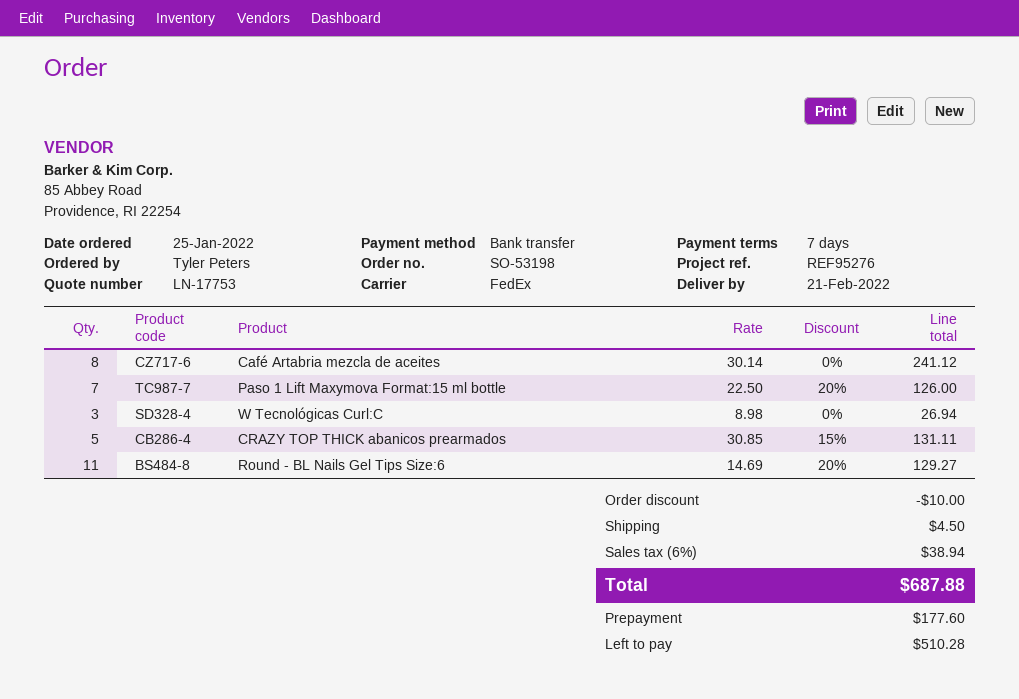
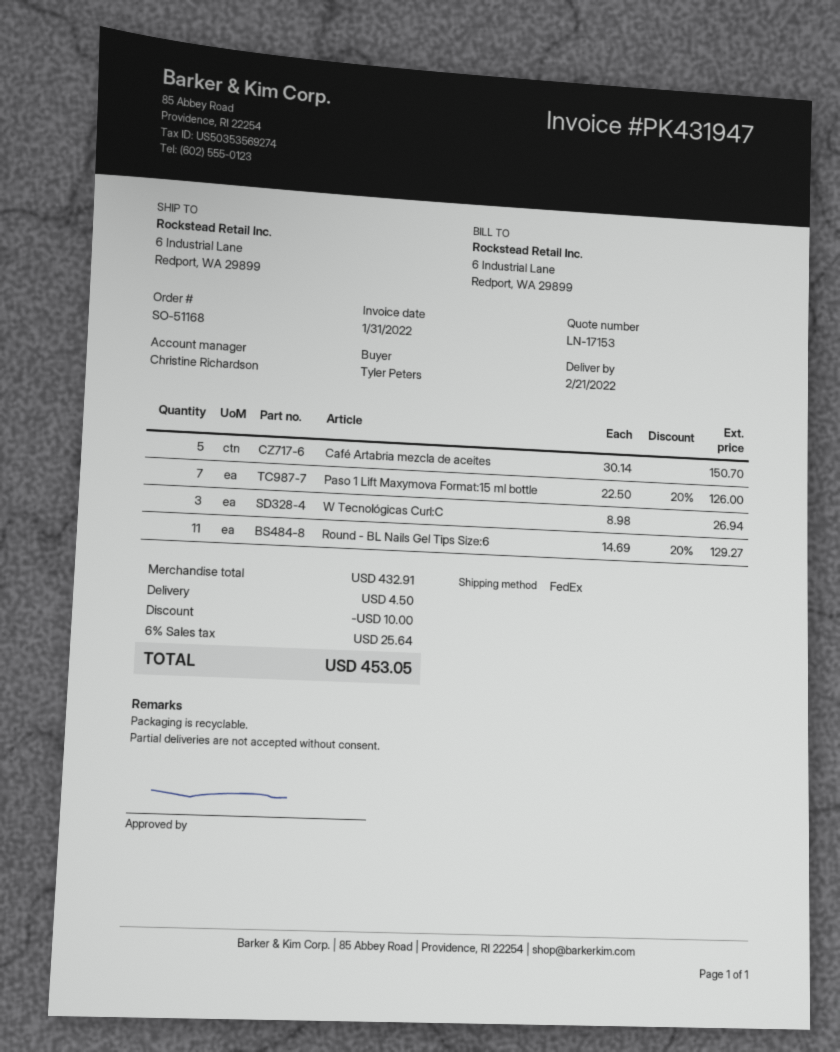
quote number: LN-17753 -> LN-17153
order number: SO-53198 -> SO-51168
Café Artabria mezcla de aceites: 8 x 30.14 = 241.12 -> 5 x 30.14 = 150.70
CRAZY TOP THICK abanicos prearmados: 5 x 30.85 - 15% = 131.11 -> none
tax: 6% = 38.94 -> 6% = 25.64
total: 687.88 -> 453.05

